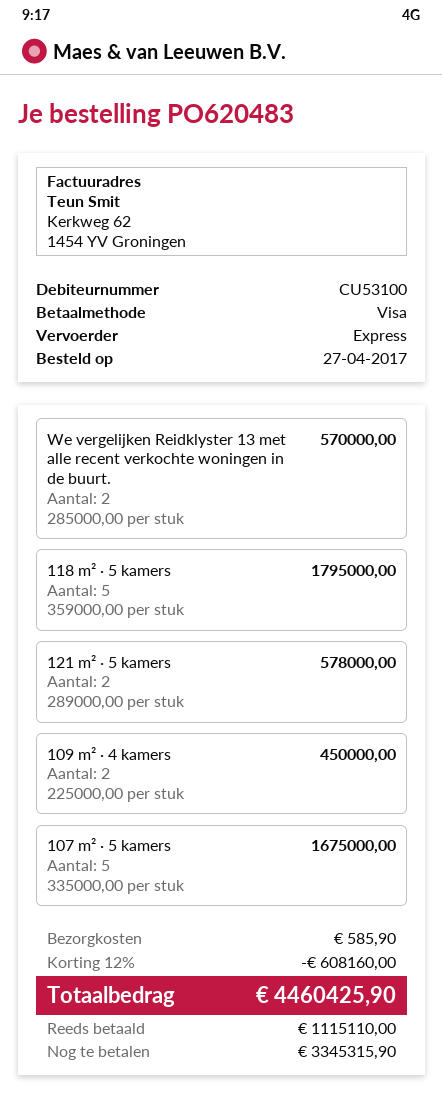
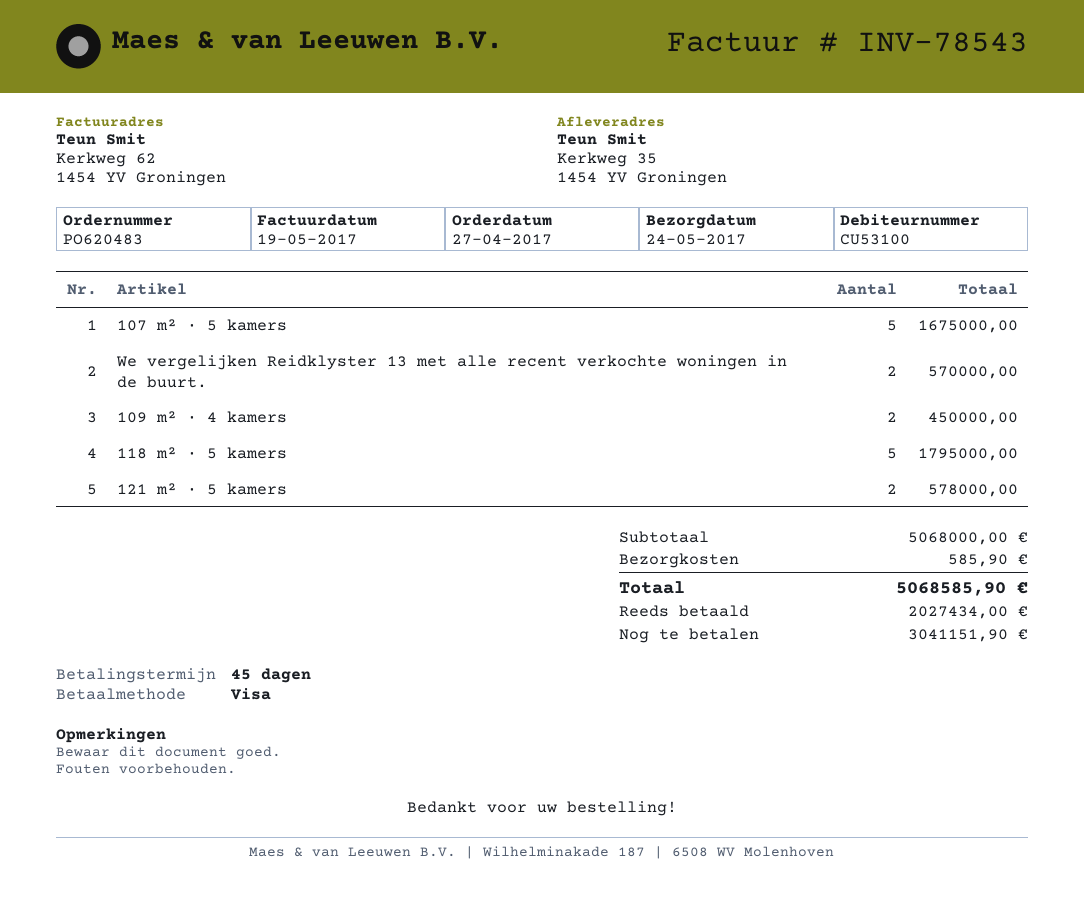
discount: 12% = 608160.00 -> none
total: 4460425.90 -> 5068585.90
deposit: 1115110.00 -> 2027434.00
balance: 3345315.90 -> 3041151.90

